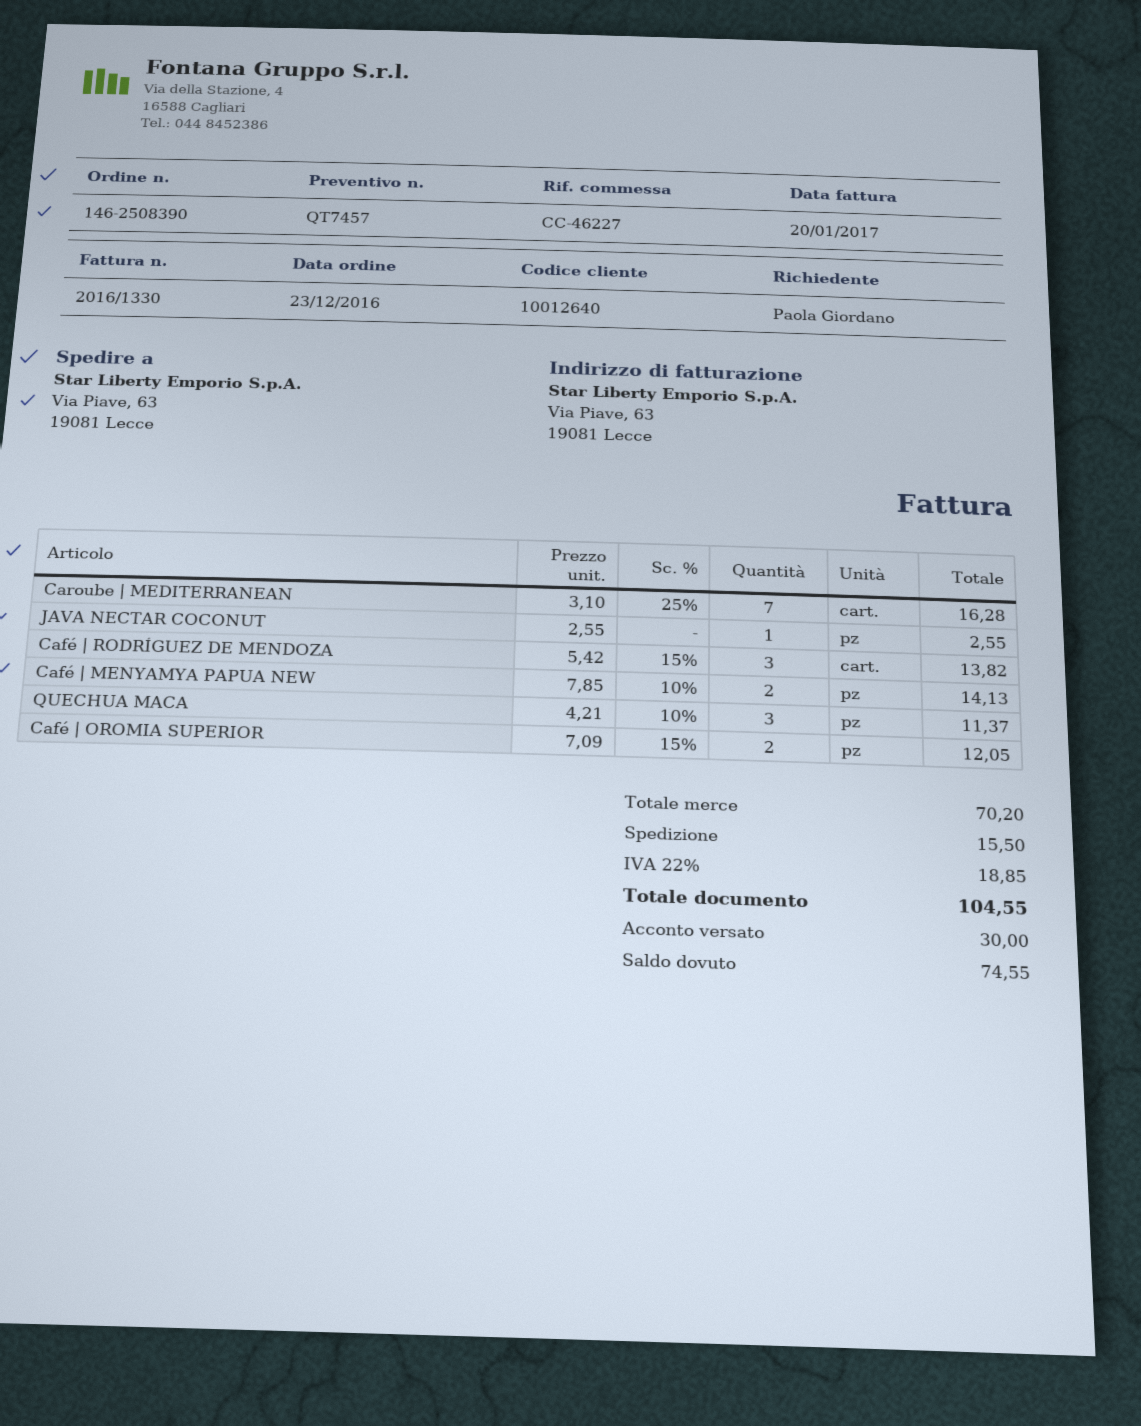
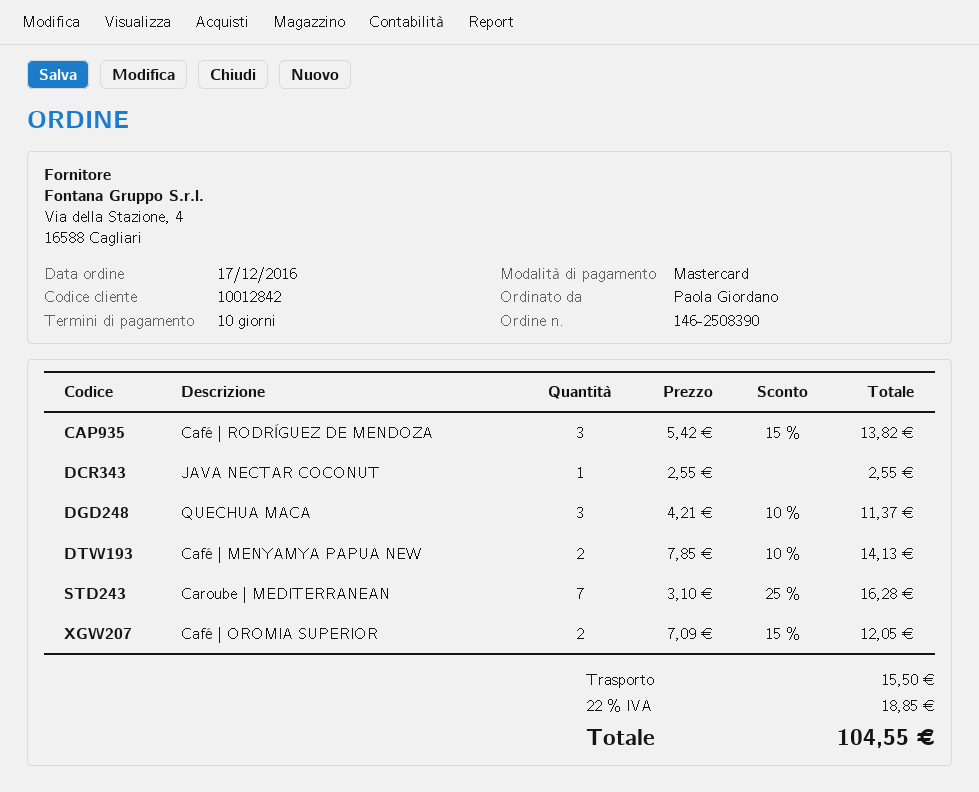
order date: 2016-12-23 -> 2016-12-17
customer number: 10012640 -> 10012842

